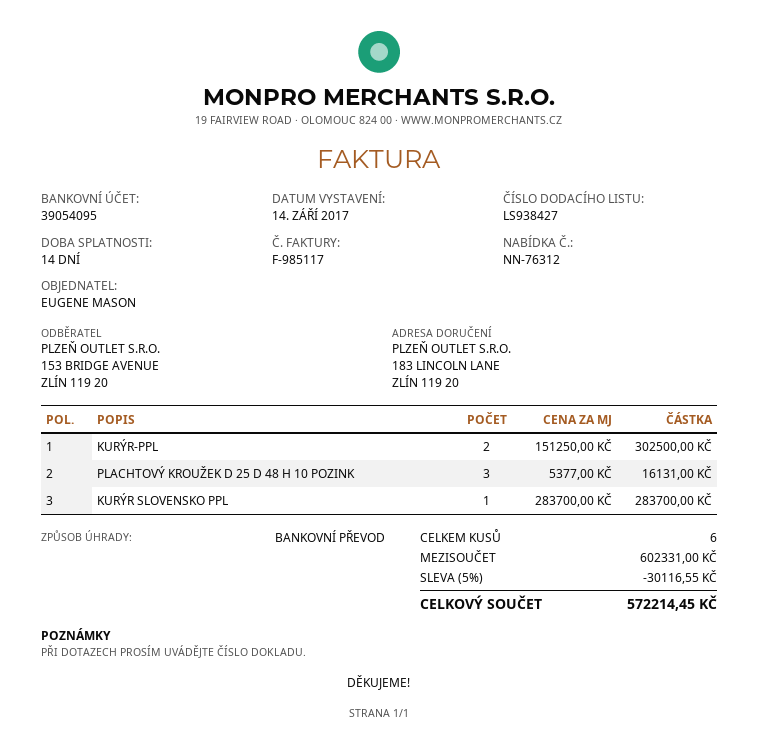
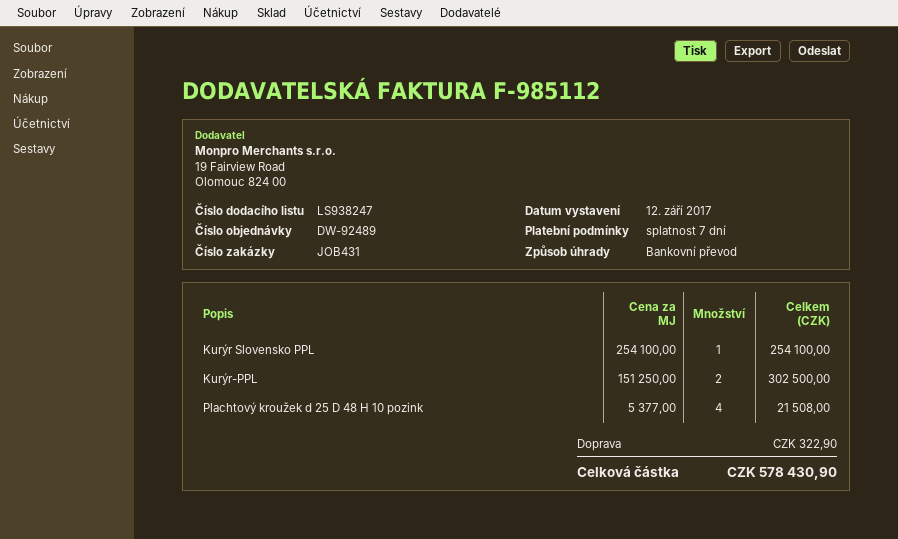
delivery note number: LS938427 -> LS938247
invoice number: F-985117 -> F-985112
invoice date: 2017-09-14 -> 2017-09-12
payment terms: 14 days -> 7 days
PLACHTOVÝ KROUŽEK D 25 D 48 H 10 POZINK: 3 x 5377.00 = 16131.00 -> 4 x 5377.00 = 21508.00
KURÝR SLOVENSKO PPL: 1 x 283700.00 = 283700.00 -> 1 x 254100.00 = 254100.00
discount: 5% = 30116.55 -> none
shipping: none -> 322.90
total: 572214.45 -> 578430.90

